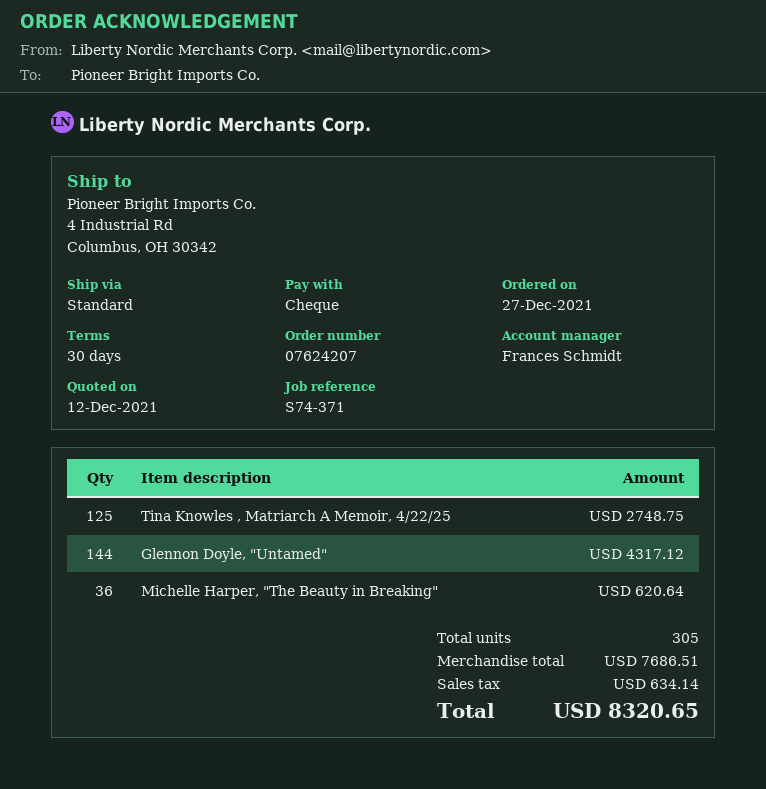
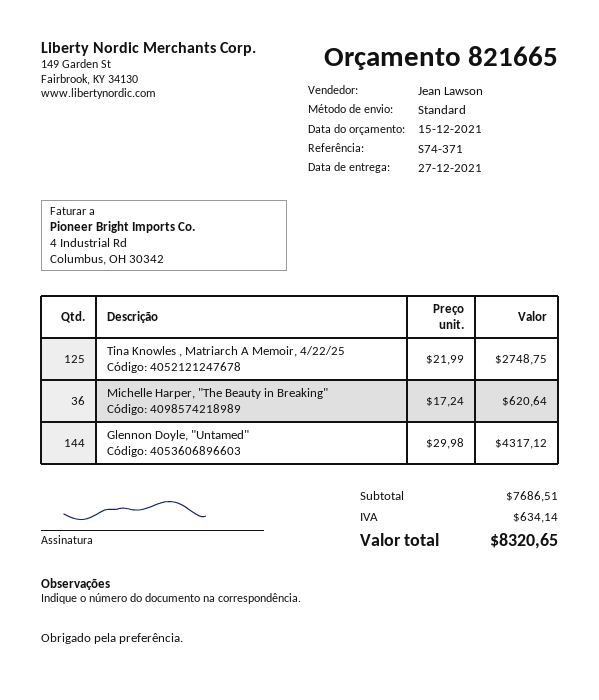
quote date: 2021-12-12 -> 2021-12-15
sales rep: Frances Schmidt -> Jean Lawson

